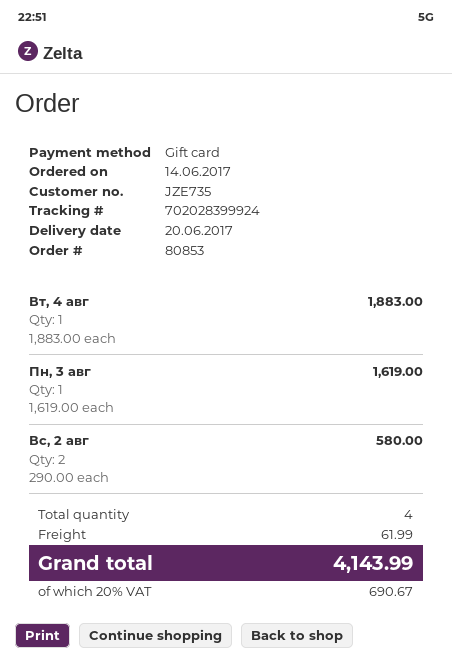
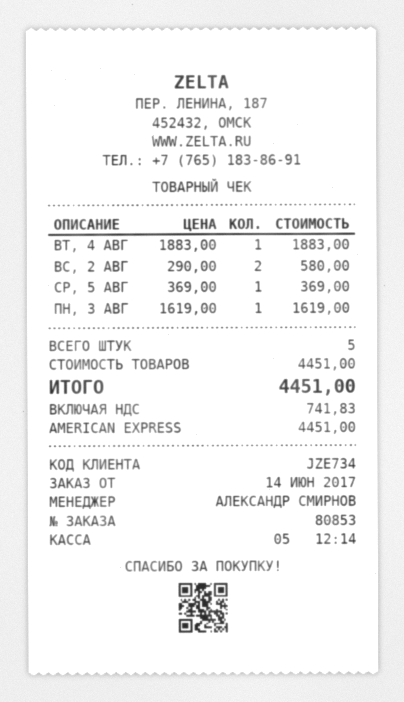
customer number: JZE735 -> JZE734
payment method: gift card -> American Express
СР, 5 АВГ: none -> 1 x 369.00 = 369.00
total quantity: 4 -> 5
shipping: 61.99 -> none
tax: 690.67 -> 741.83
total: 4143.99 -> 4451.00

